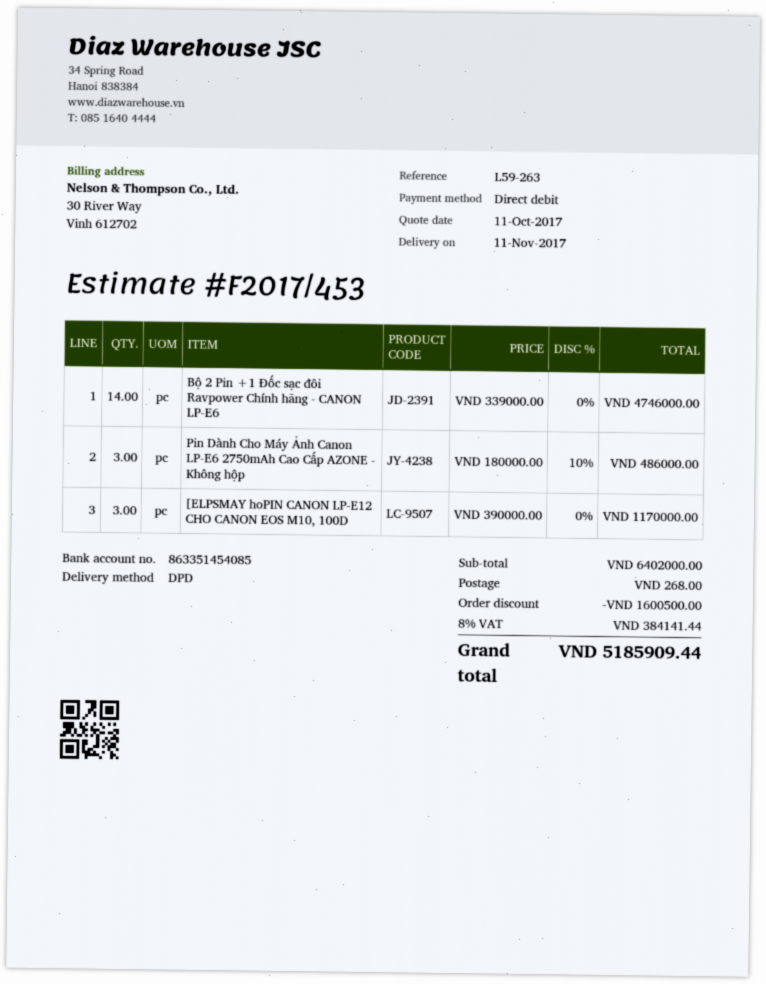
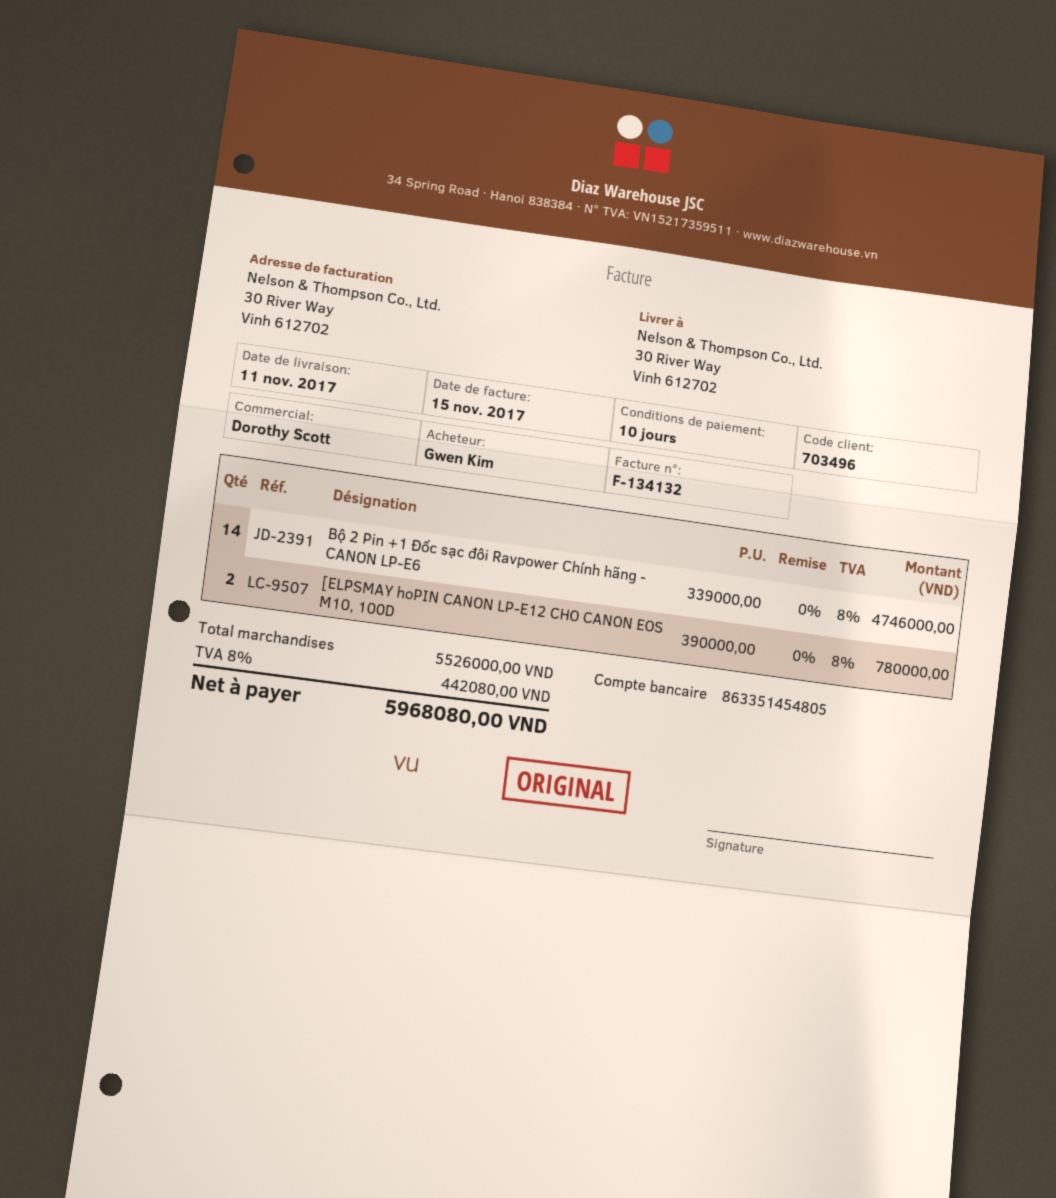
bank account: 863351454085 -> 863351454805
Pin Dành Cho Máy Ảnh Canon LP-E6 2750mAh Cao Cấp AZONE - Không hộp: 3 x 180000.00 - 10% = 486000.00 -> none
[ELPSMAY hoPIN CANON LP-E12 CHO CANON EOS M10, 100D: 3 x 390000.00 = 1170000.00 -> 2 x 390000.00 = 780000.00
subtotal: 6402000.00 -> 5526000.00
discount: 1600500.00 -> none
shipping: 268.00 -> none
tax: 8% = 384141.44 -> 8% = 442080.00
total: 5185909.44 -> 5968080.00

